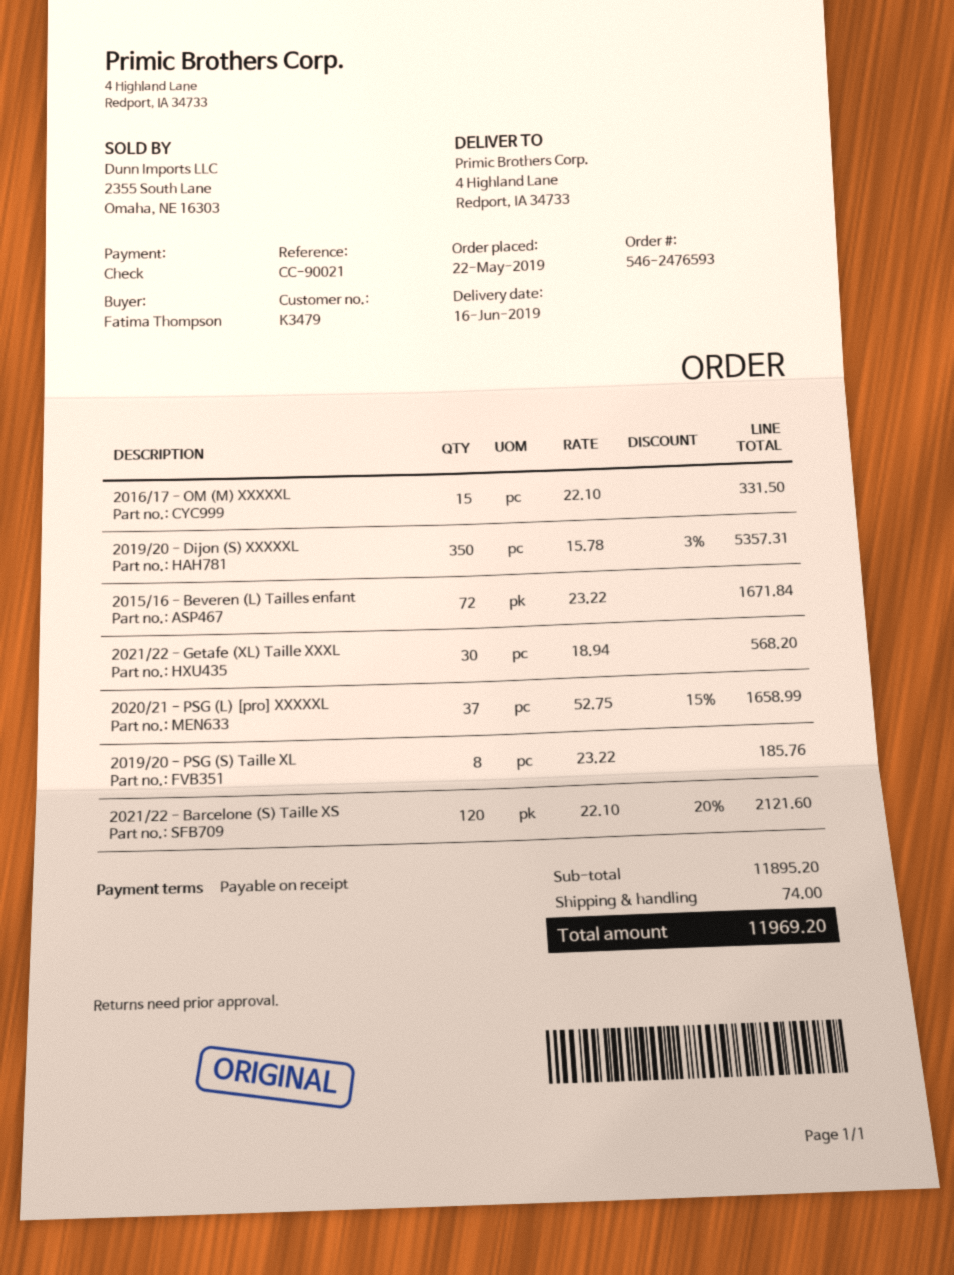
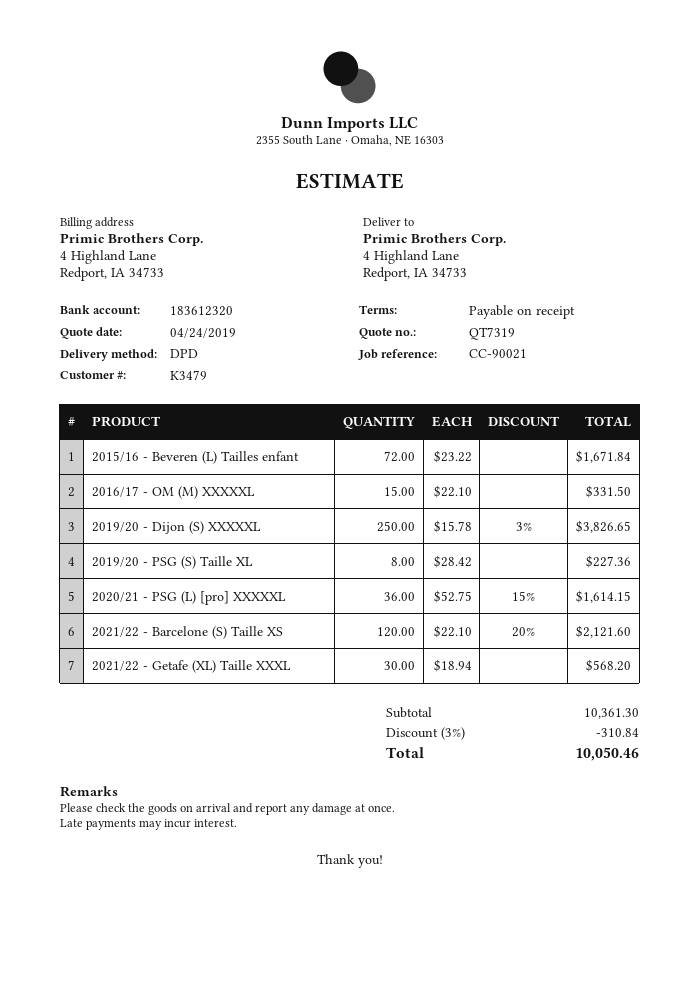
2019/20 - Dijon (S) XXXXXL: 350 x 15.78 - 3% = 5357.31 -> 250 x 15.78 - 3% = 3826.65
2020/21 - PSG (L) [pro] XXXXXL: 37 x 52.75 - 15% = 1658.99 -> 36 x 52.75 - 15% = 1614.15
2019/20 - PSG (S) Taille XL: 8 x 23.22 = 185.76 -> 8 x 28.42 = 227.36
subtotal: 11895.20 -> 10361.30
discount: none -> 3% = 310.84
shipping: 74.00 -> none
total: 11969.20 -> 10050.46

